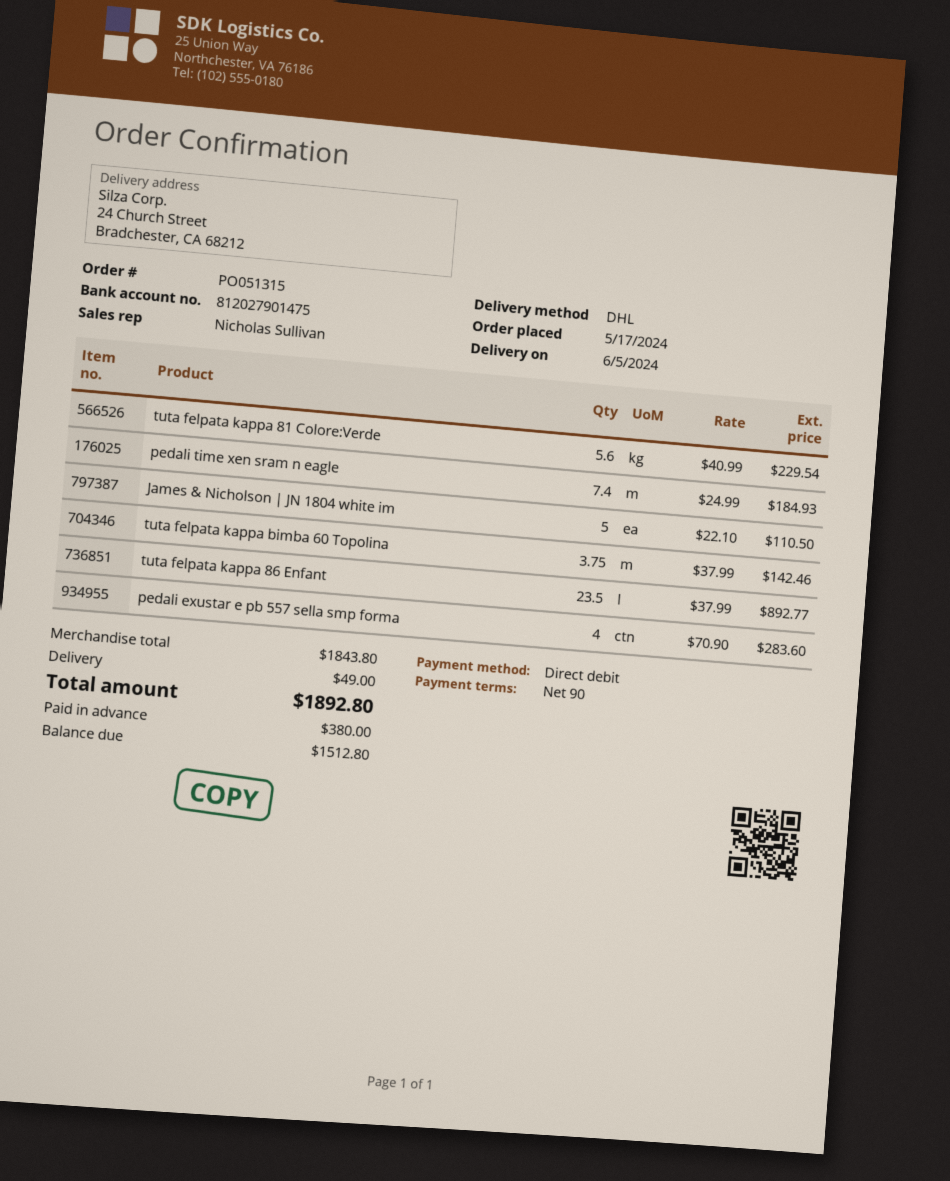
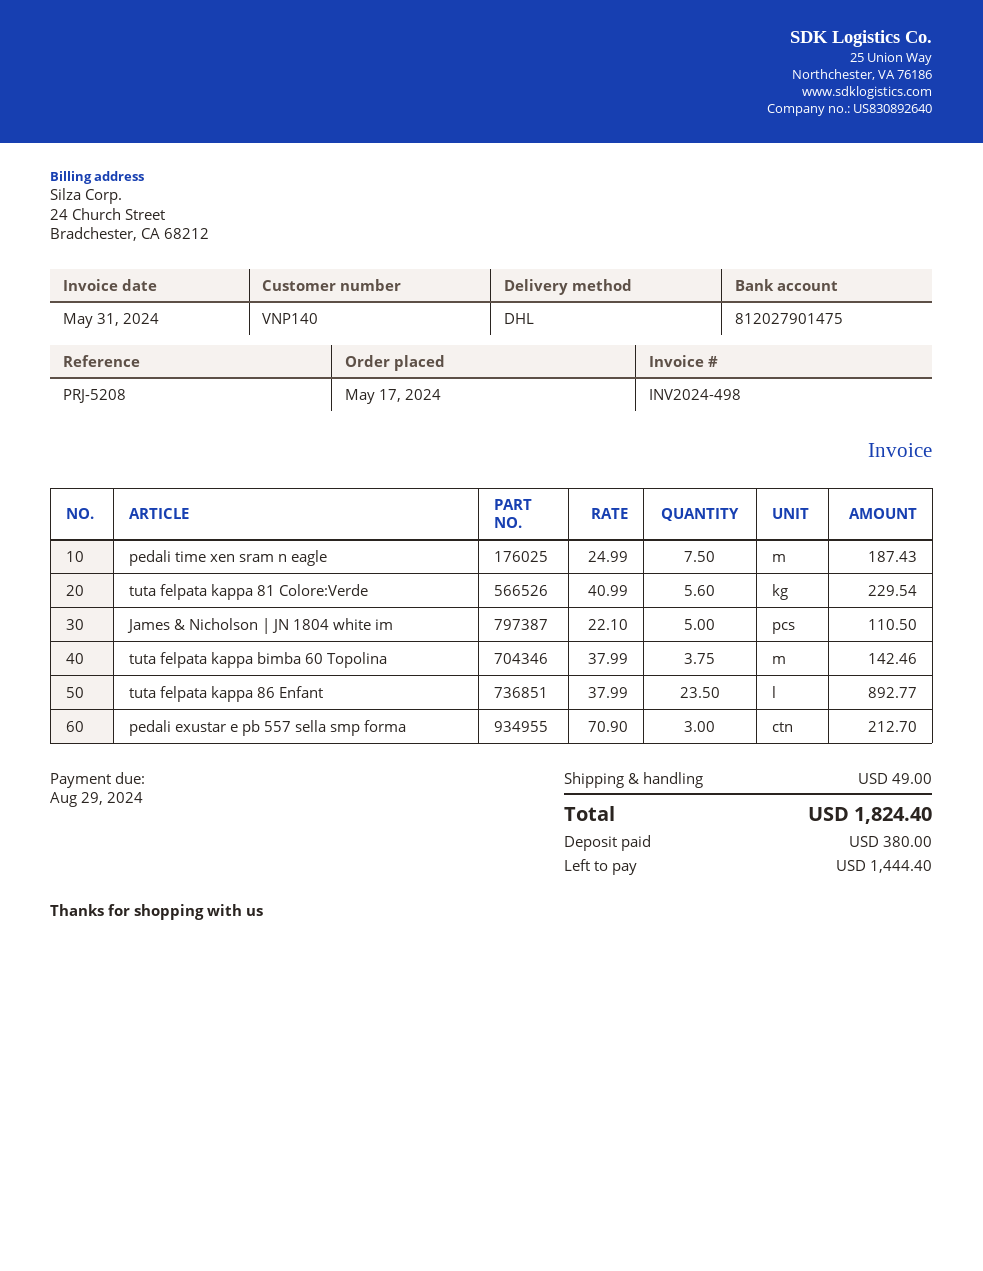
pedali time xen sram n eagle: 7.4 x 24.99 = 184.93 -> 7.5 x 24.99 = 187.43
pedali exustar e pb 557 sella smp forma: 4 x 70.90 = 283.60 -> 3 x 70.90 = 212.70
total: 1892.80 -> 1824.40
balance: 1512.80 -> 1444.40

